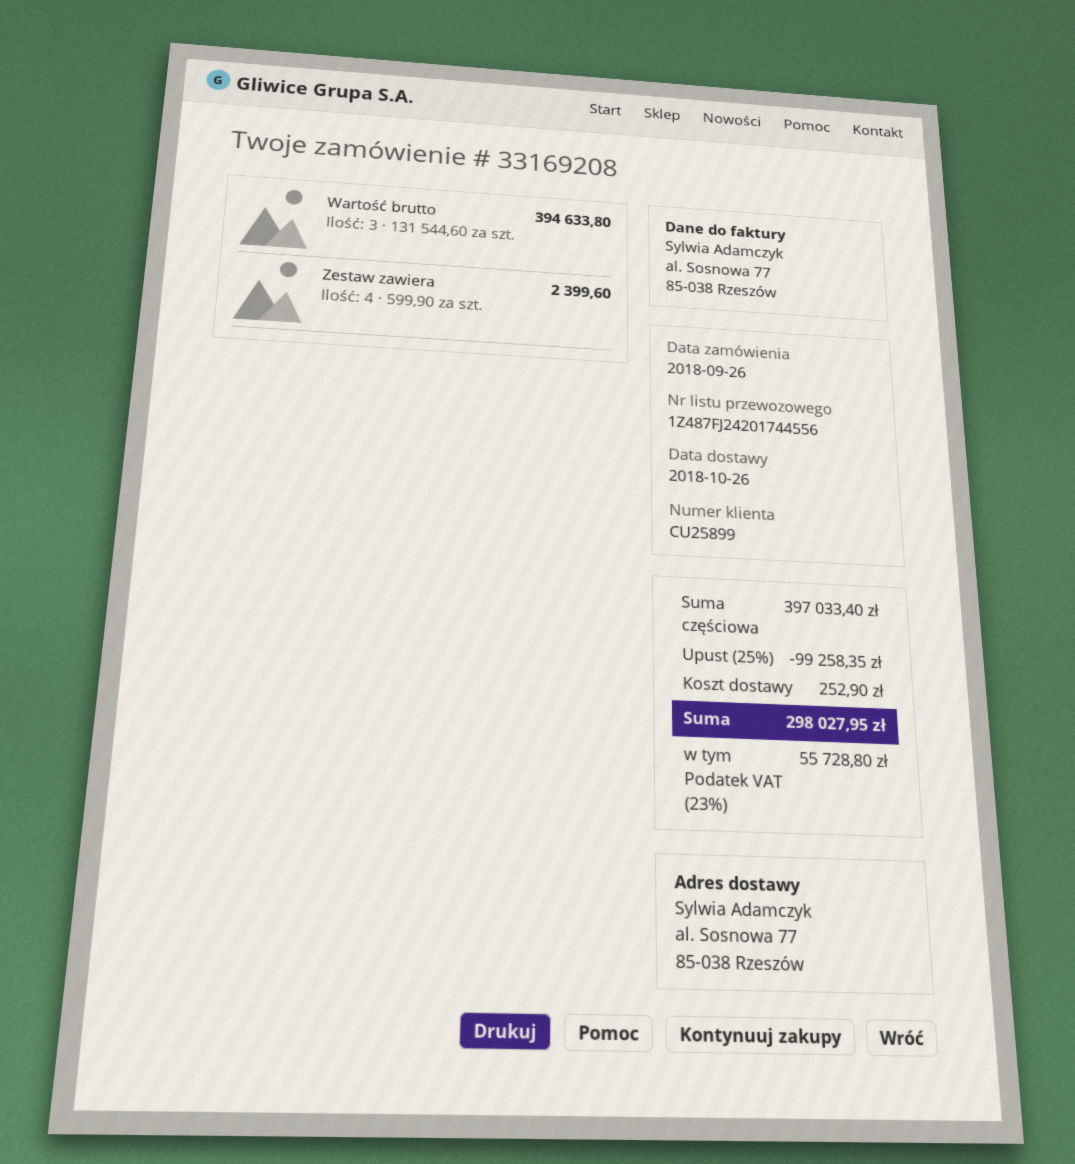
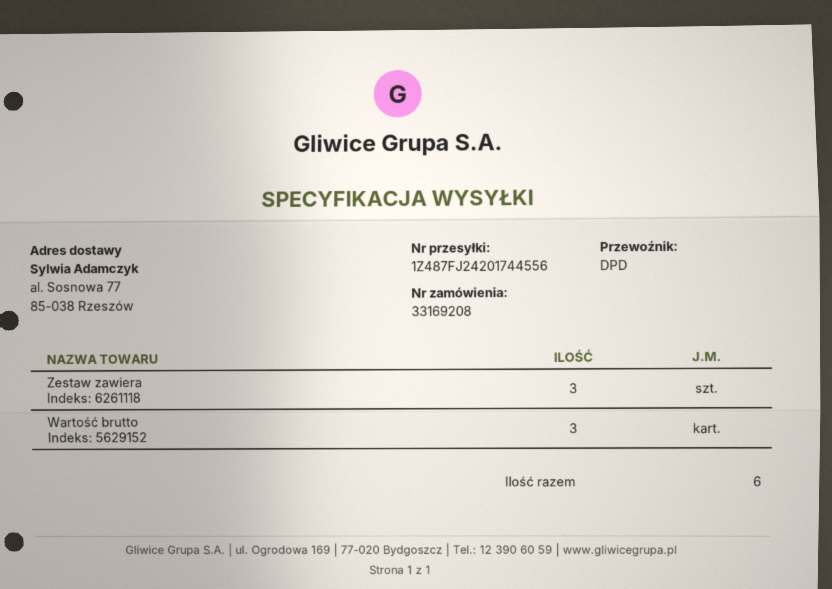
Zestaw zawiera: 4 -> 3

